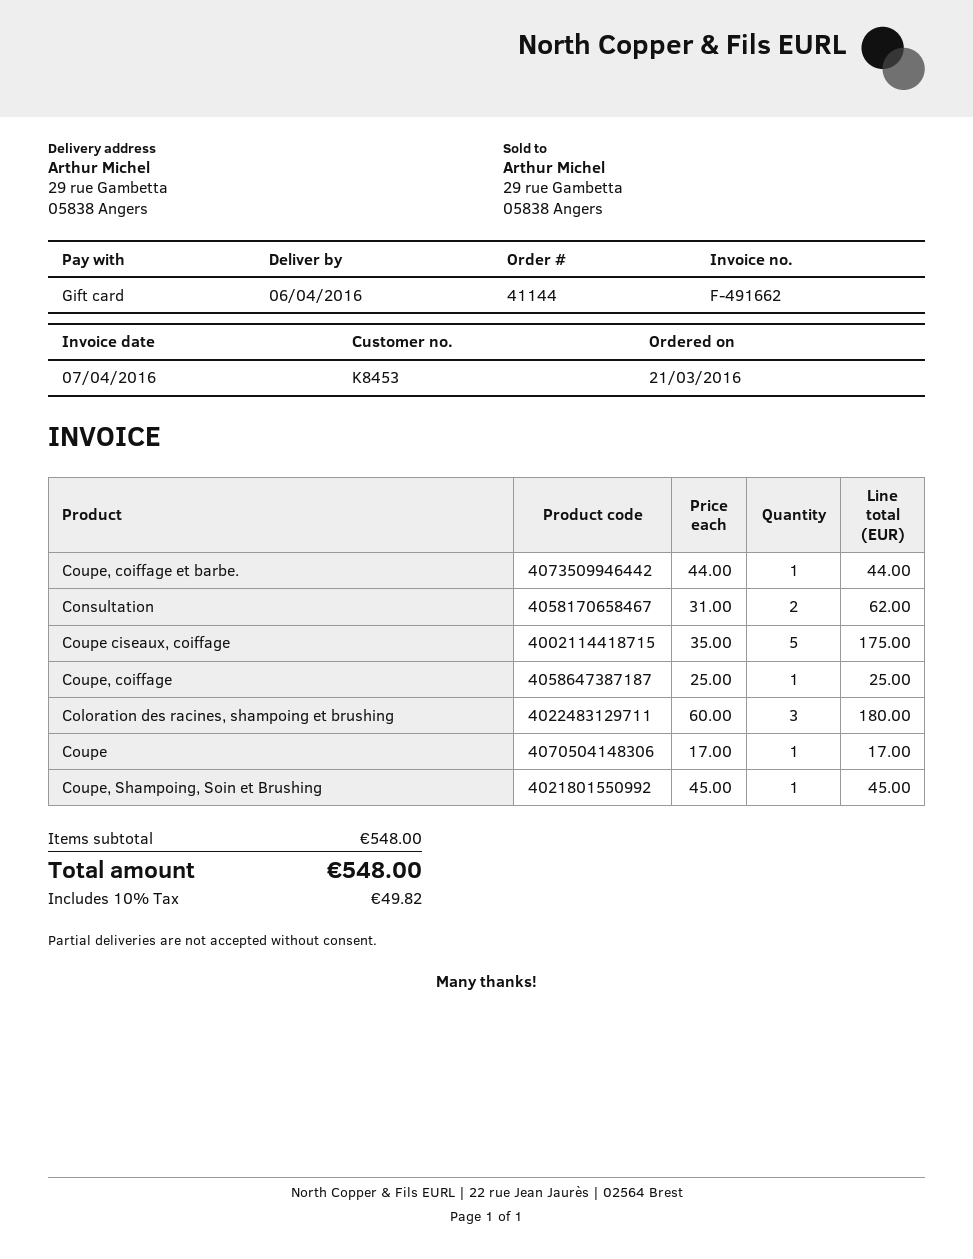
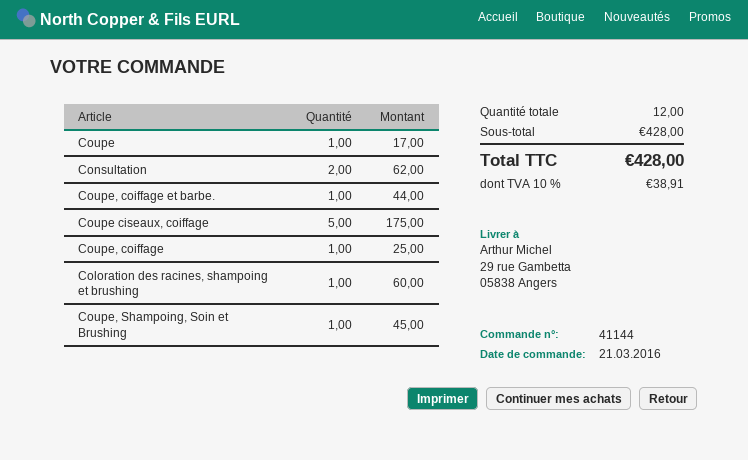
Coloration des racines, shampoing et brushing: 3 for 180.00 -> 1 for 60.00
subtotal: 548.00 -> 428.00
tax: 10% = 49.82 -> 10% = 38.91
total: 548.00 -> 428.00

